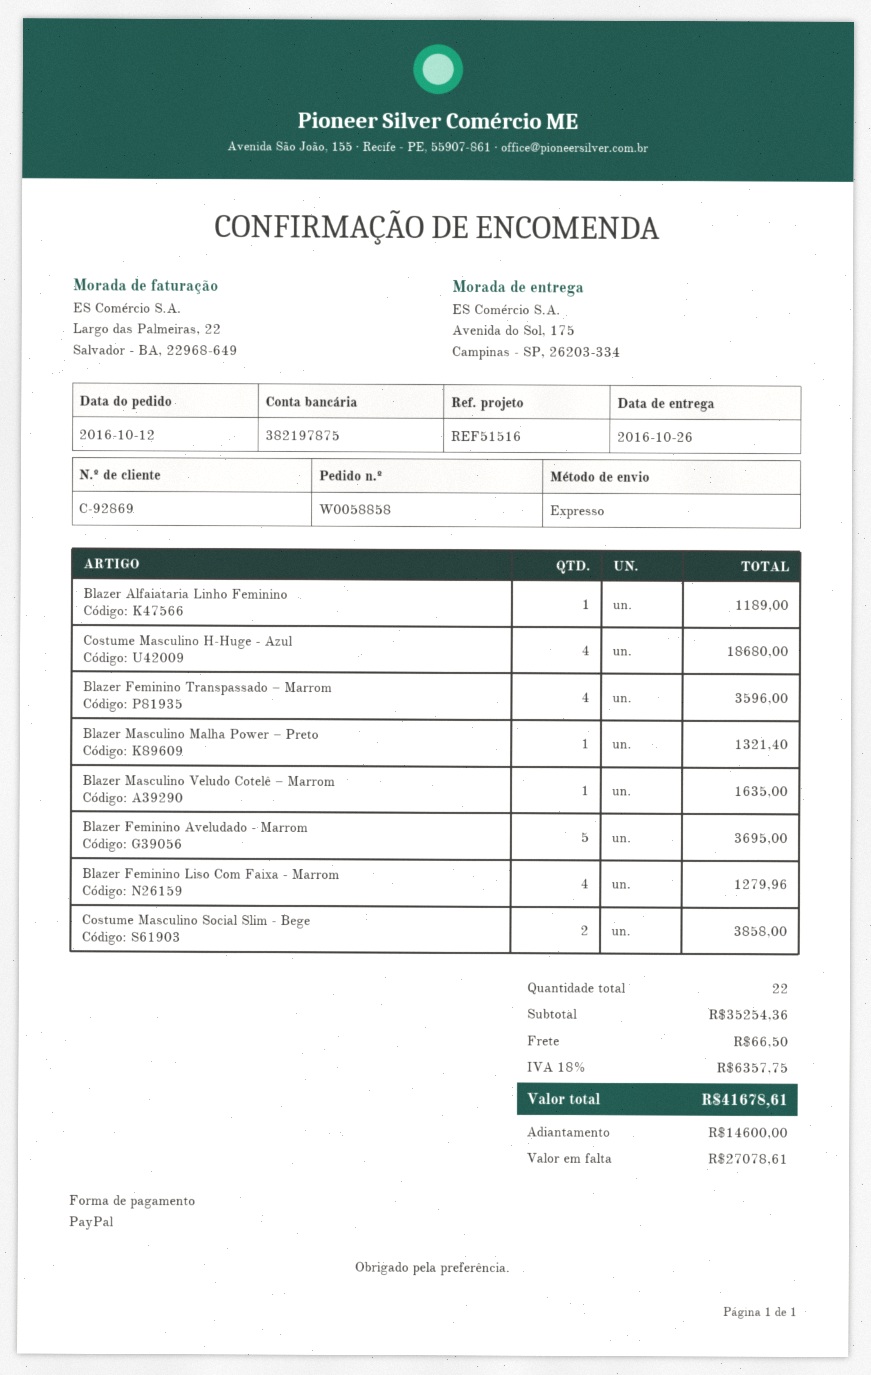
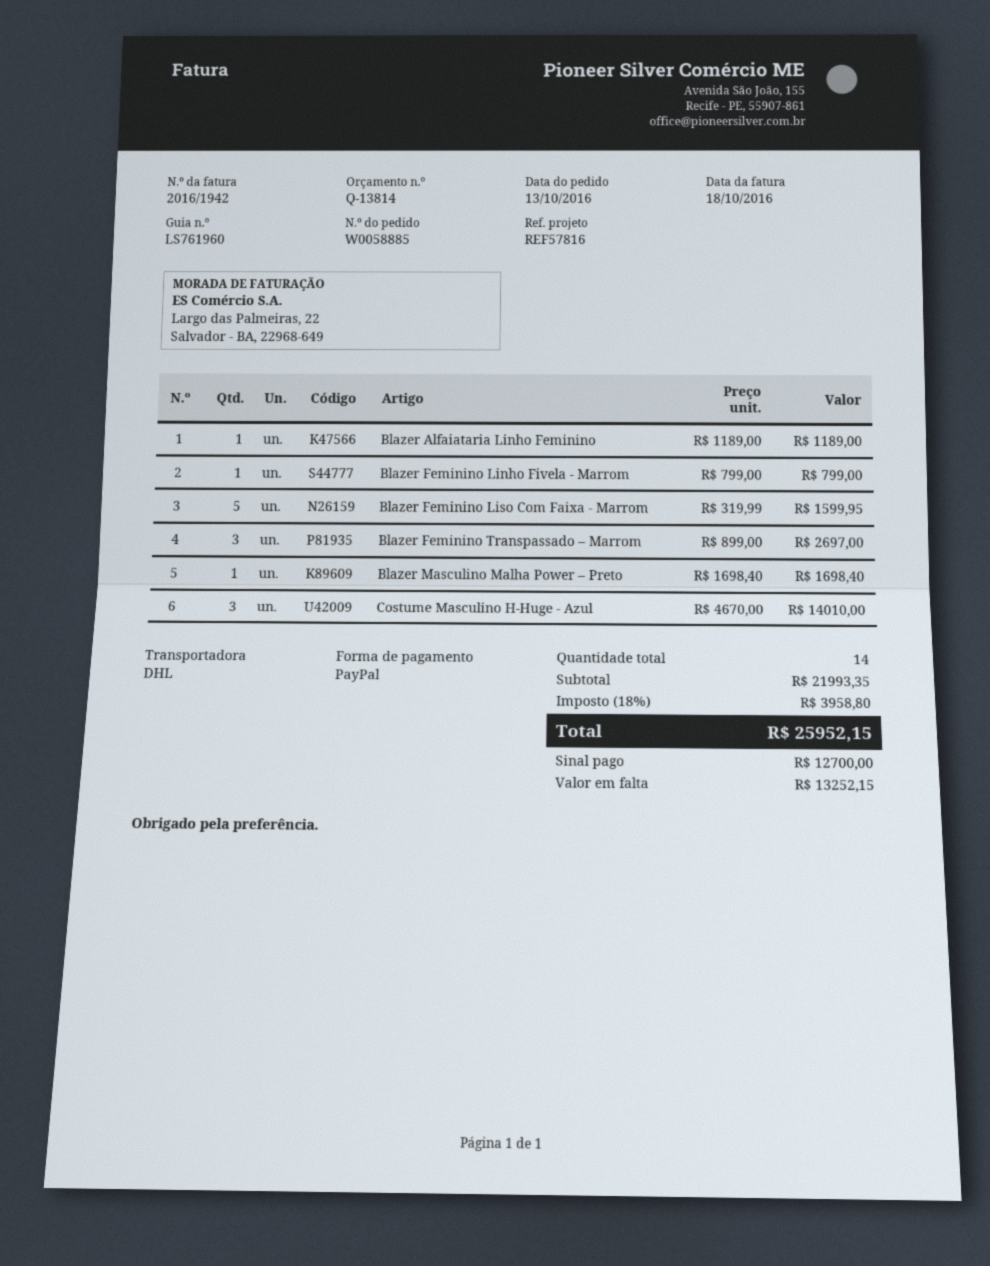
order number: W0058858 -> W0058885
order date: 2016-10-12 -> 2016-10-13
reference: REF51516 -> REF57816
shipping method: express -> DHL
Costume Masculino H-Huge - Azul: 4 for 18680.00 -> 3 for 14010.00
Blazer Feminino Transpassado – Marrom: 4 for 3596.00 -> 3 for 2697.00
Blazer Masculino Malha Power – Preto: 1 for 1321.40 -> 1 for 1698.40
Blazer Masculino Veludo Cotelê – Marrom: 1 for 1635.00 -> none
Blazer Feminino Aveludado - Marrom: 5 for 3695.00 -> none
Blazer Feminino Liso Com Faixa - Marrom: 4 for 1279.96 -> 5 for 1599.95
Costume Masculino Social Slim - Bege: 2 for 3858.00 -> none
Blazer Feminino Linho Fivela - Marrom: none -> 1 for 799.00
total quantity: 22 -> 14
subtotal: 35254.36 -> 21993.35
shipping: 66.50 -> none
tax: 18% = 6357.75 -> 18% = 3958.80
total: 41678.61 -> 25952.15
deposit: 14600.00 -> 12700.00
balance: 27078.61 -> 13252.15

